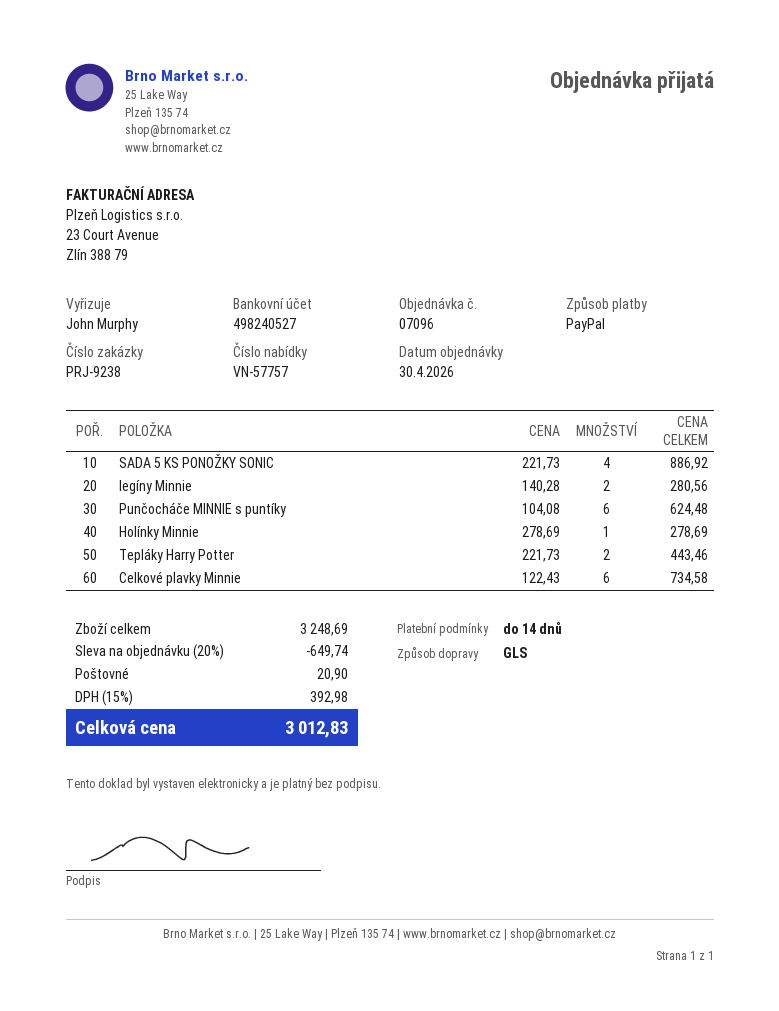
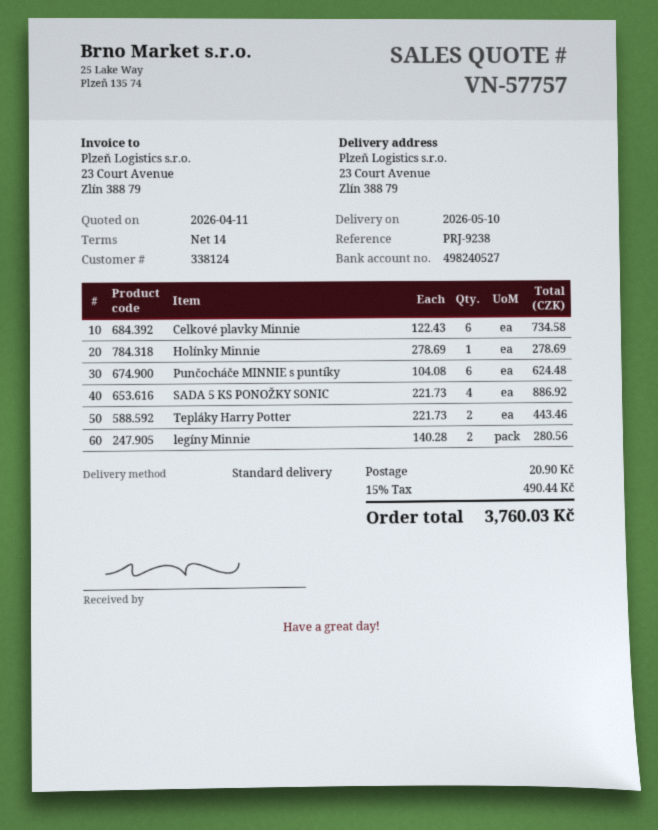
shipping method: GLS -> standard
discount: 20% = 649.74 -> none
tax: 15% = 392.98 -> 15% = 490.44
total: 3012.83 -> 3760.03

